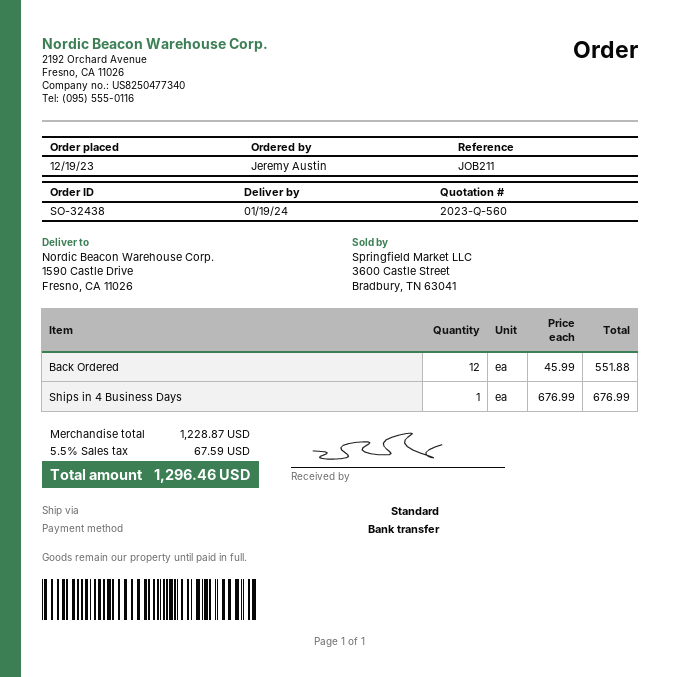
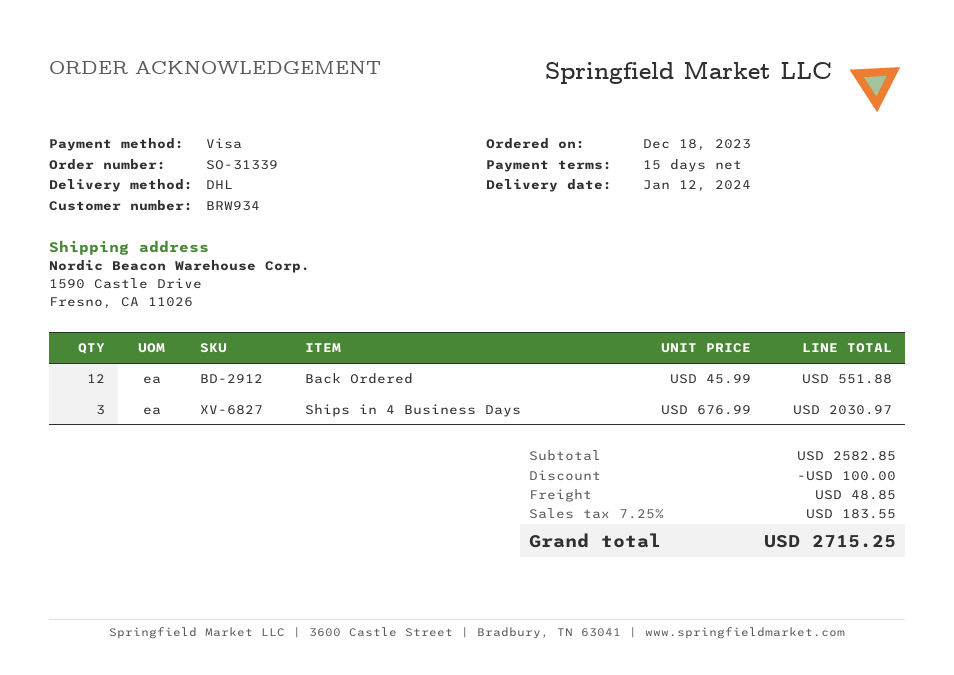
order number: SO-32438 -> SO-31339
order date: 2023-12-19 -> 2023-12-18
delivery date: 2024-01-19 -> 2024-01-12
payment method: bank transfer -> Visa
shipping method: standard -> DHL
Ships in 4 Business Days: 1 x 676.99 = 676.99 -> 3 x 676.99 = 2030.97
subtotal: 1228.87 -> 2582.85
discount: none -> 100.00
shipping: none -> 48.85
tax: 5.5% = 67.59 -> 7.25% = 183.55
total: 1296.46 -> 2715.25

